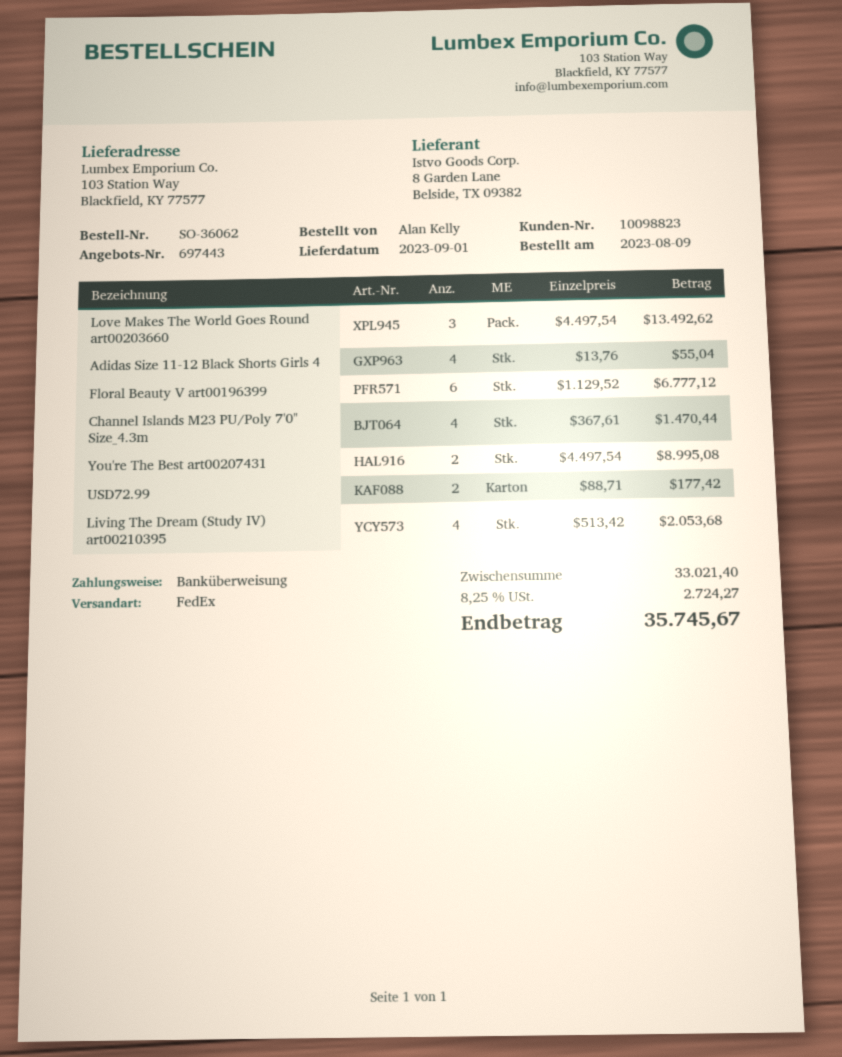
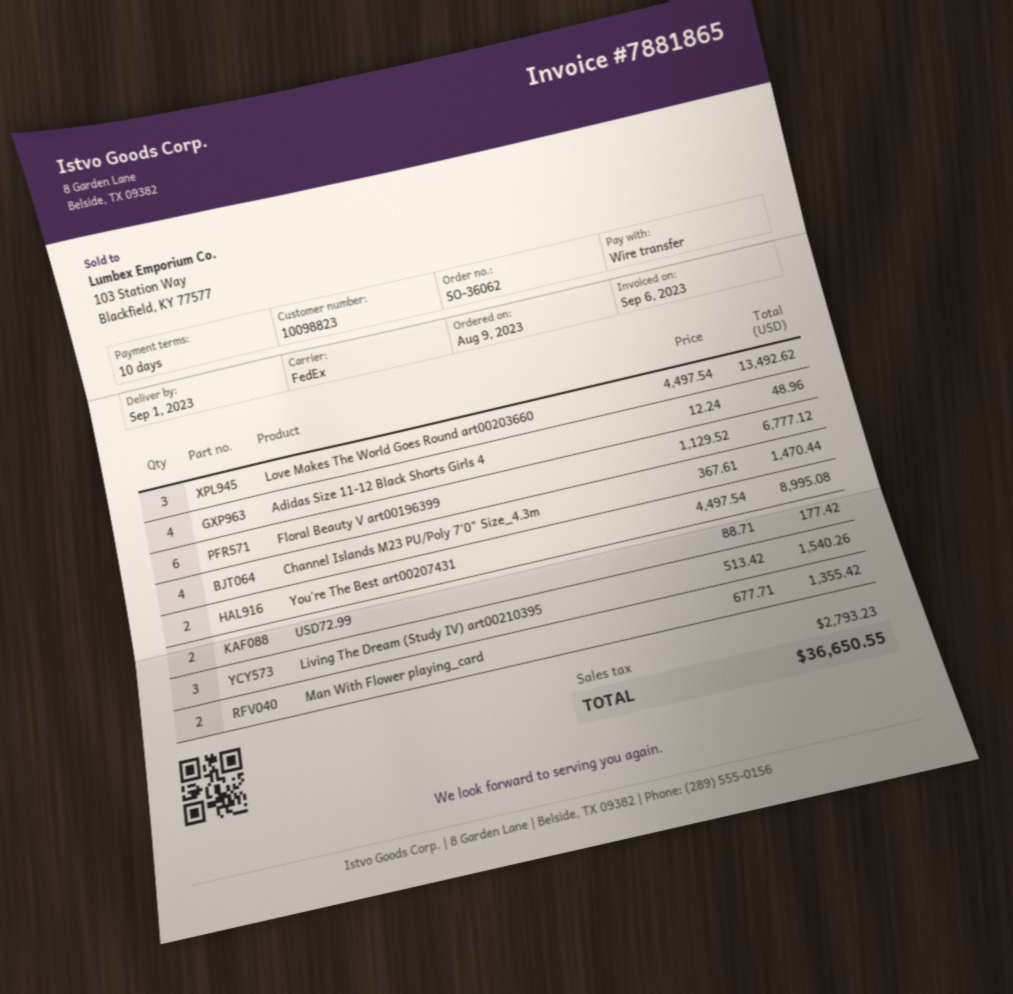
Adidas Size 11-12 Black Shorts Girls 4: 4 x 13.76 = 55.04 -> 4 x 12.24 = 48.96
Living The Dream (Study IV) art00210395: 4 x 513.42 = 2053.68 -> 3 x 513.42 = 1540.26
Man With Flower playing_card: none -> 2 x 677.71 = 1355.42
tax: 2724.27 -> 2793.23
total: 35745.67 -> 36650.55

